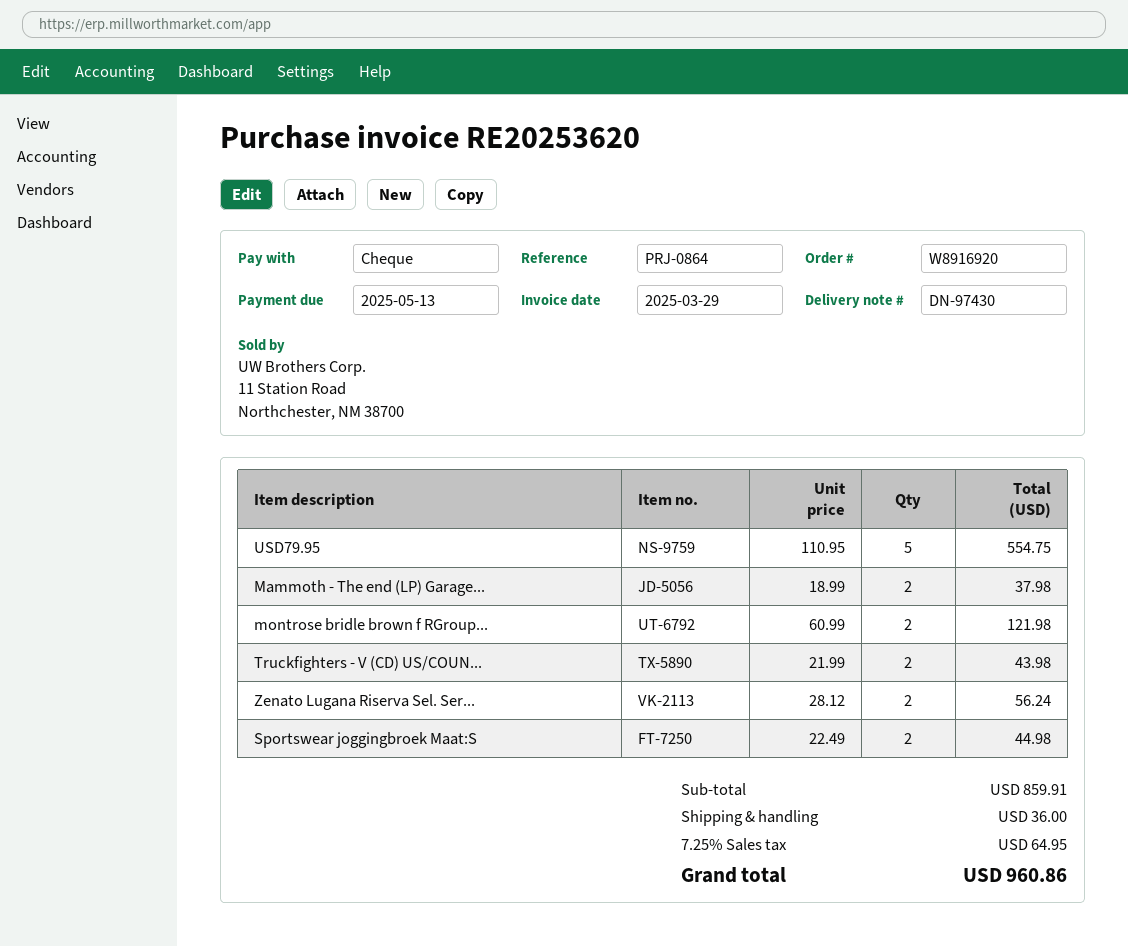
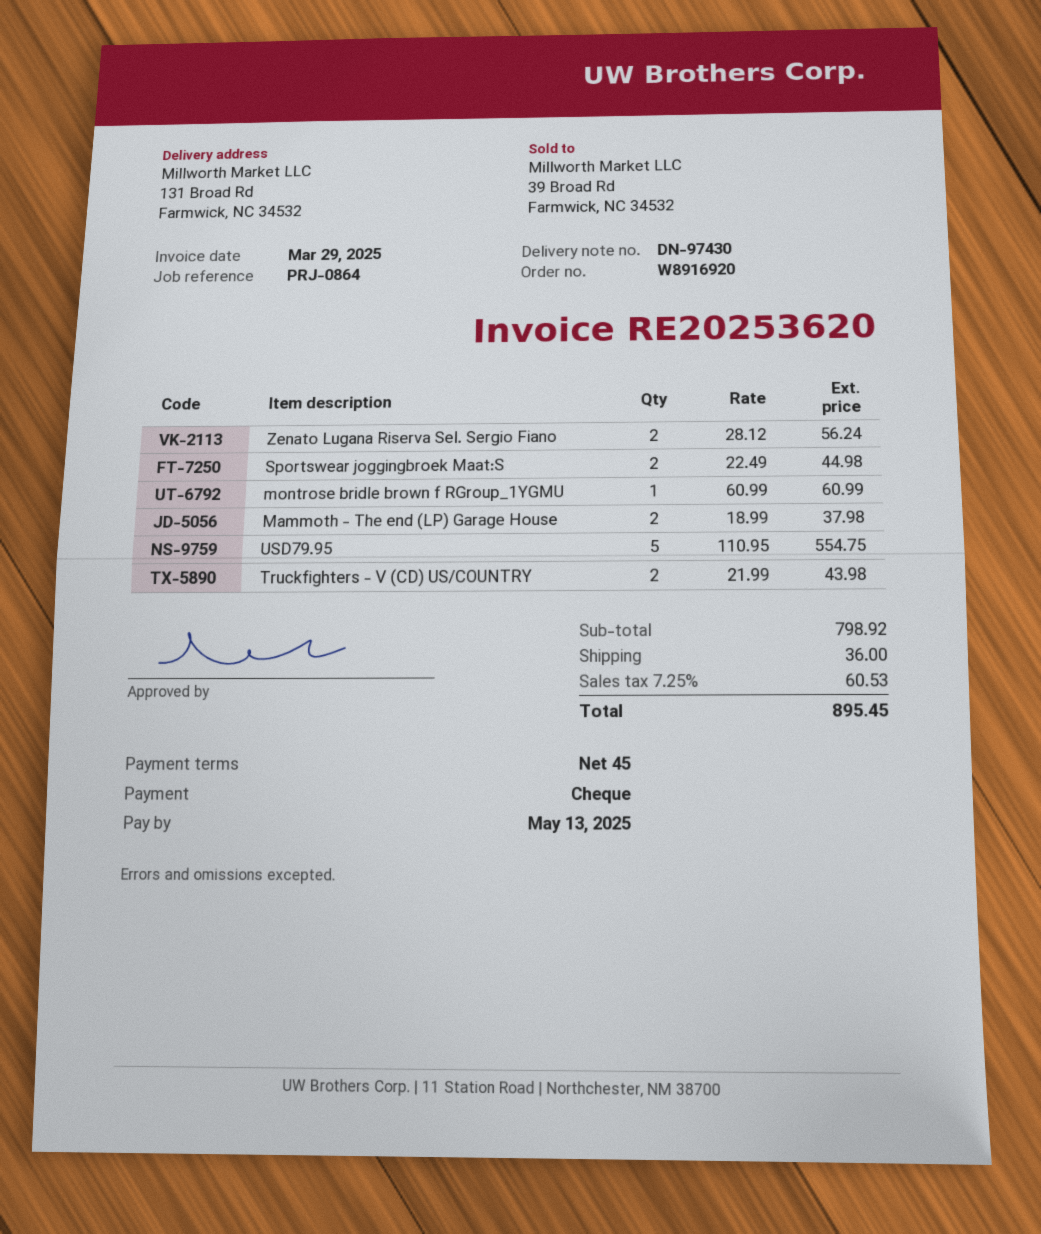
montrose bridle brown f RGroup...: 2 x 60.99 = 121.98 -> 1 x 60.99 = 60.99
subtotal: 859.91 -> 798.92
tax: 7.25% = 64.95 -> 7.25% = 60.53
total: 960.86 -> 895.45

